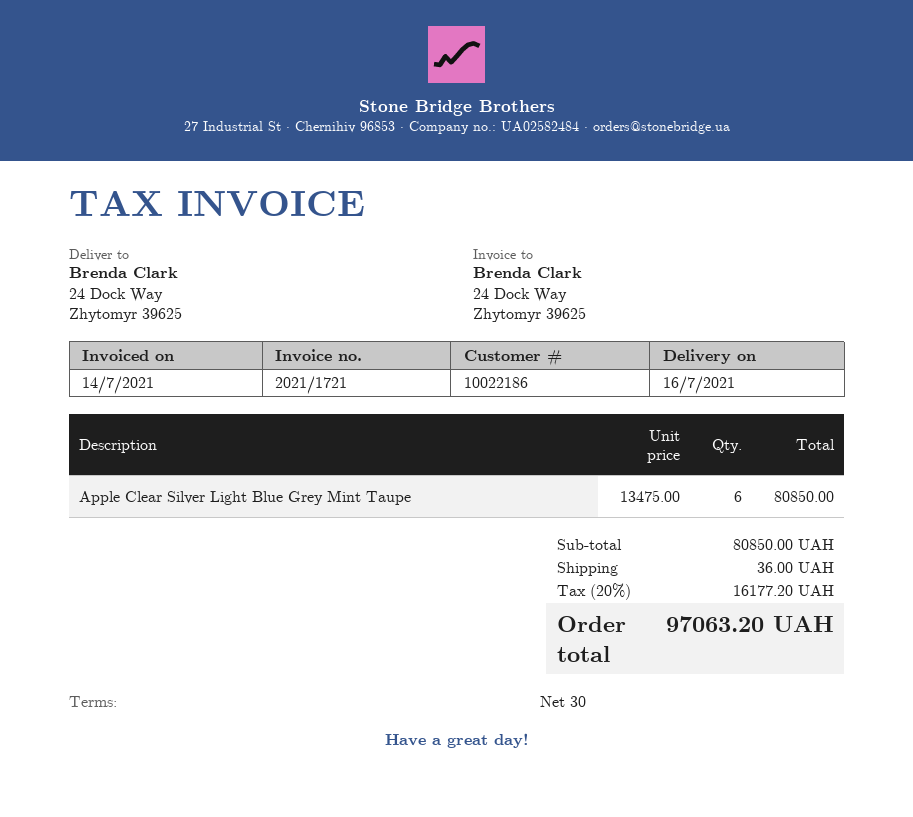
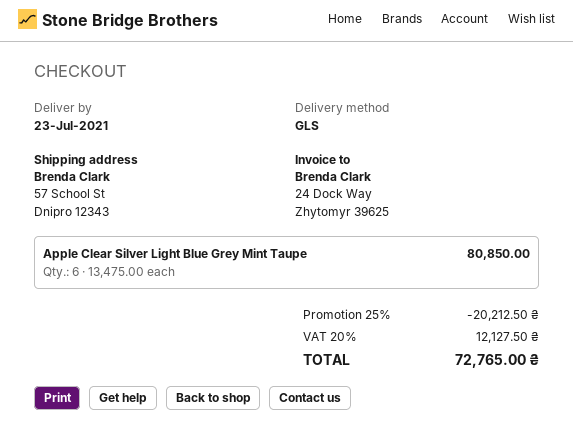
delivery date: 2021-07-16 -> 2021-07-23
ship to: 24 Dock Way, Zhytomyr 39625 -> 57 School St, Dnipro 12343
discount: none -> 25% = 20212.50
shipping: 36.00 -> none
tax: 20% = 16177.20 -> 20% = 12127.50
total: 97063.20 -> 72765.00

